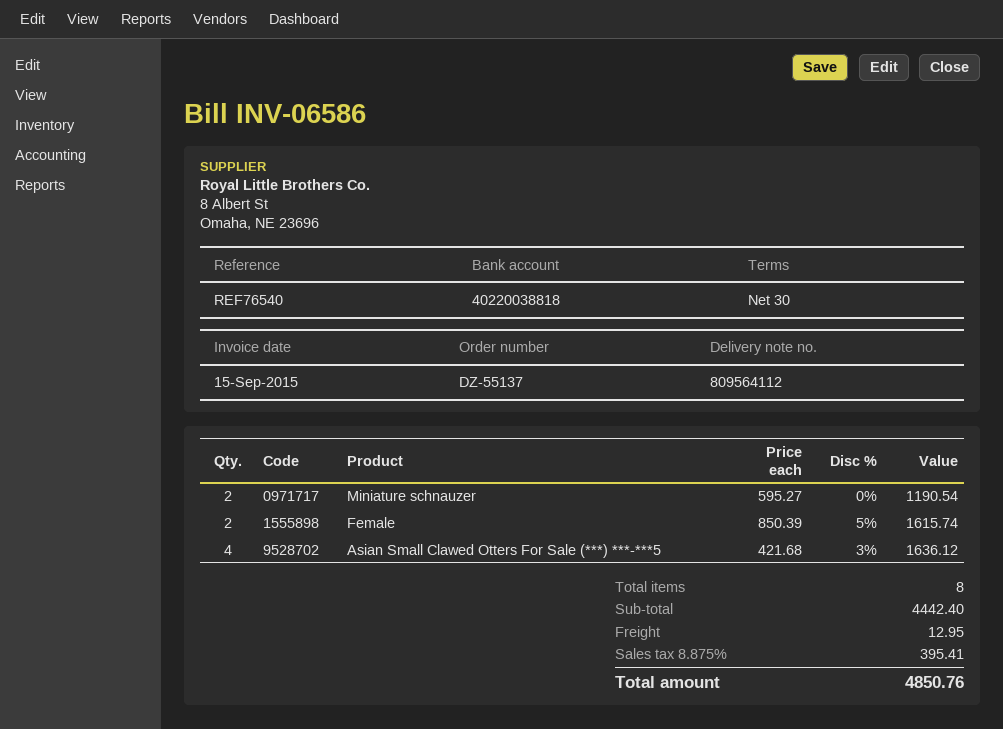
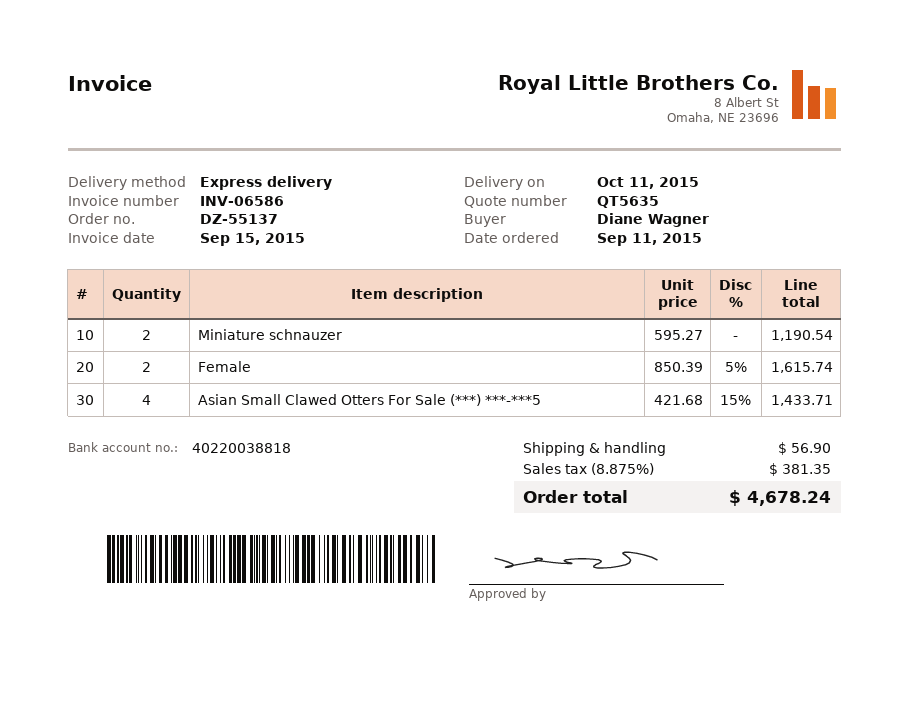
Asian Small Clawed Otters For Sale (***) ***-***5: 4 x 421.68 - 3% = 1636.12 -> 4 x 421.68 - 15% = 1433.71
shipping: 12.95 -> 56.90
tax: 8.875% = 395.41 -> 8.875% = 381.35
total: 4850.76 -> 4678.24

